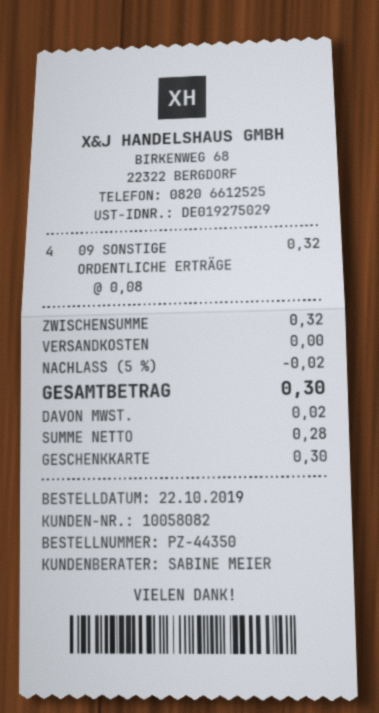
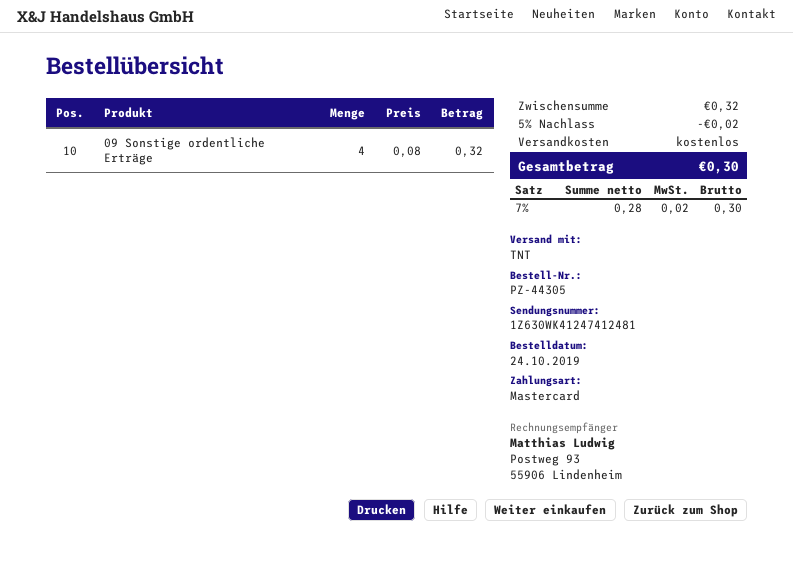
order number: PZ-44350 -> PZ-44305
order date: 2019-10-22 -> 2019-10-24
payment method: gift card -> Mastercard

